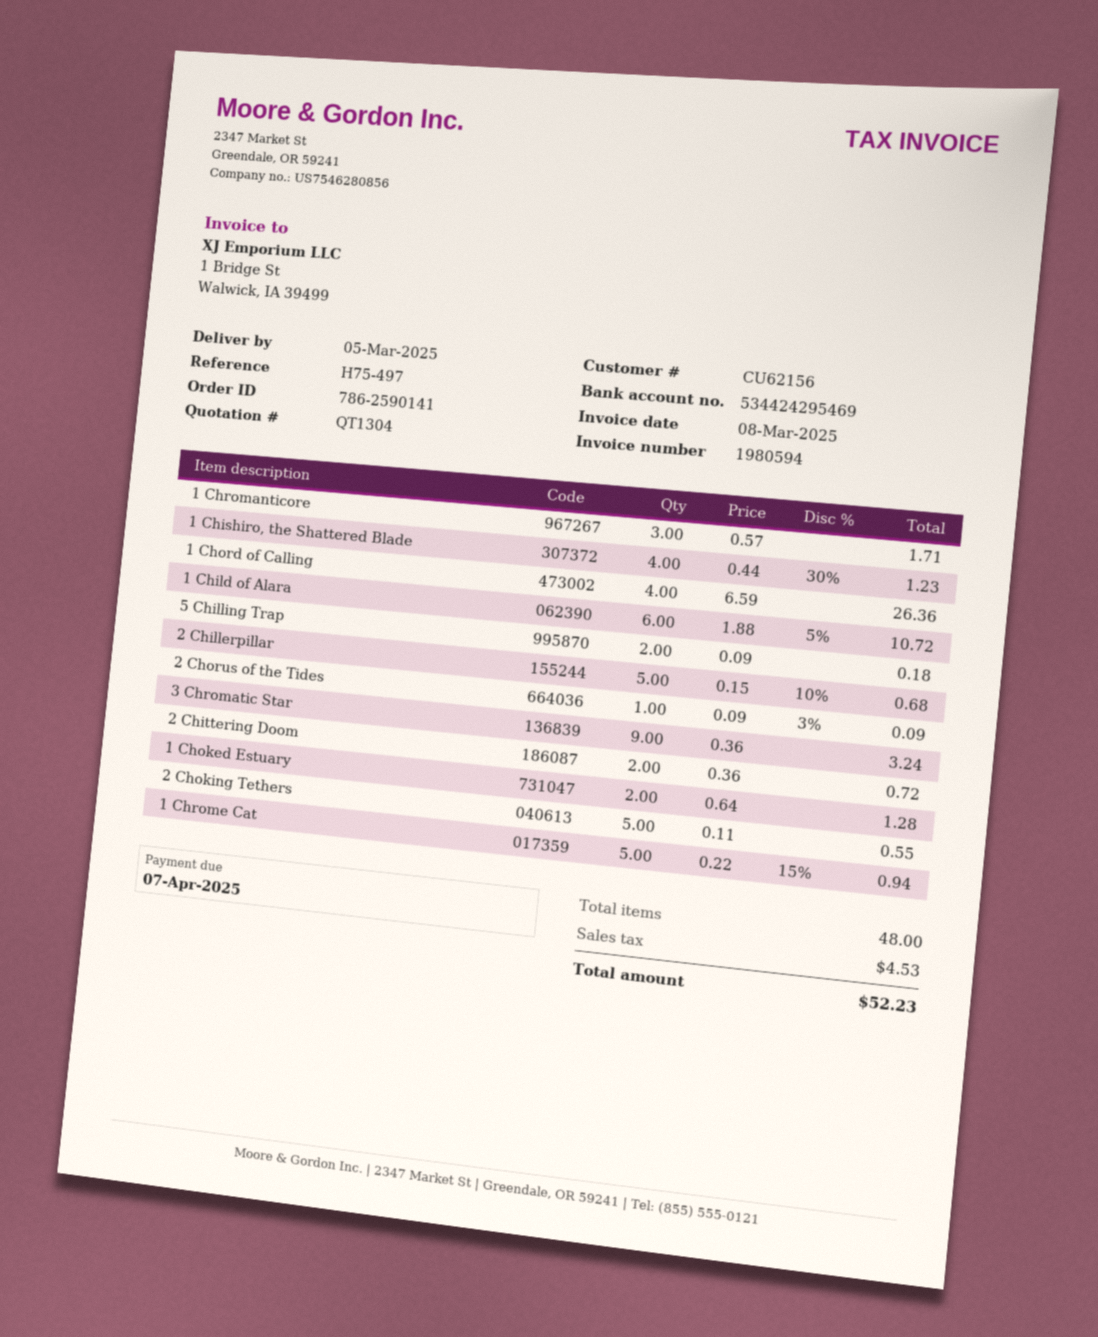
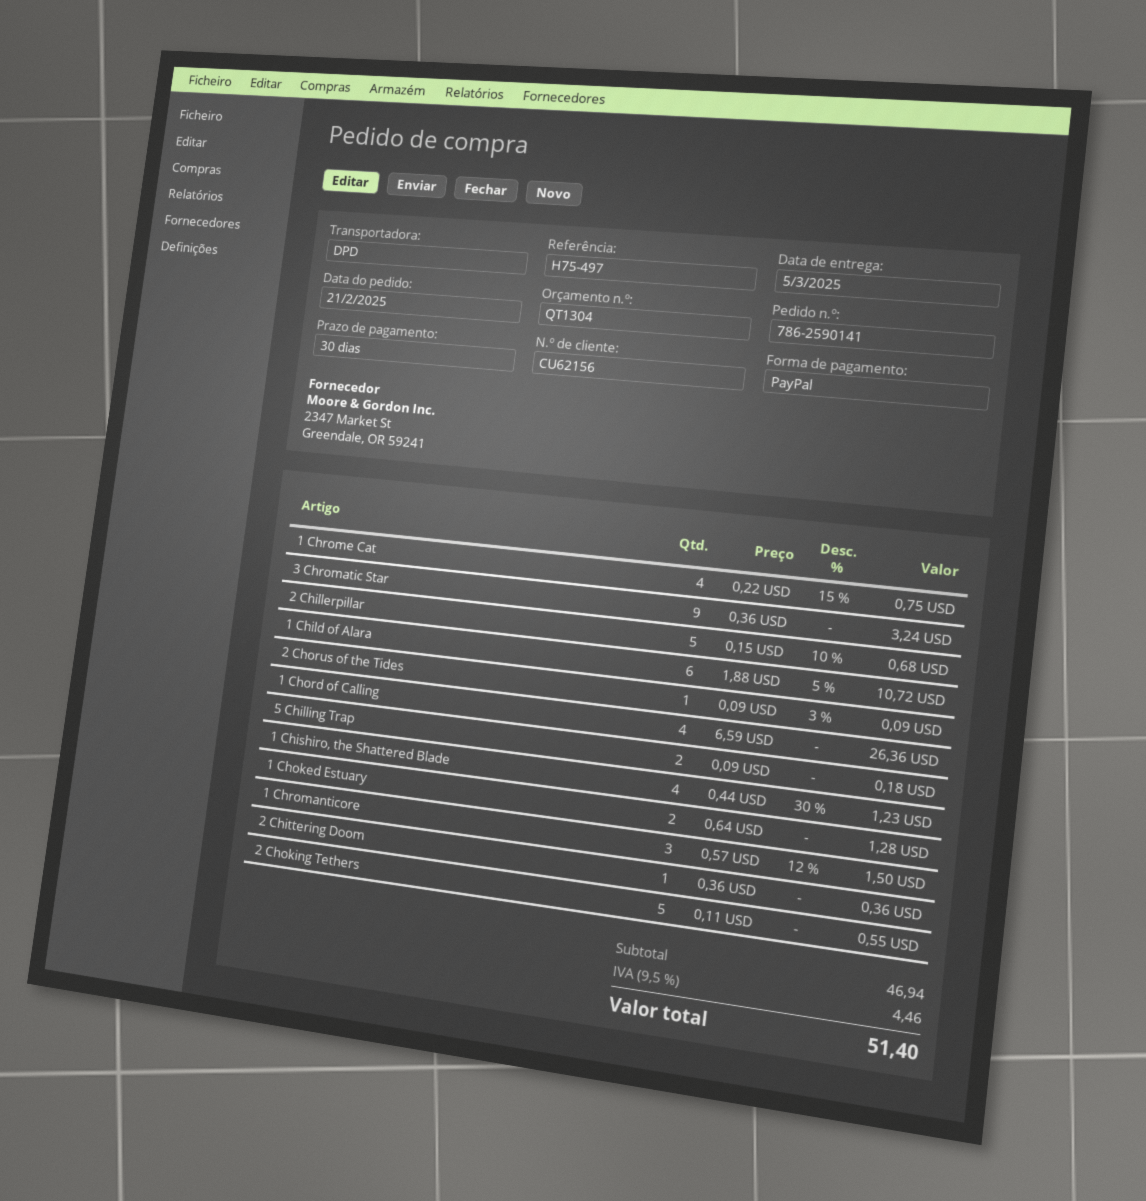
1 Chromanticore: 3 x 0.57 = 1.71 -> 3 x 0.57 - 12% = 1.50
2 Chittering Doom: 2 x 0.36 = 0.72 -> 1 x 0.36 = 0.36
1 Chrome Cat: 5 x 0.22 - 15% = 0.94 -> 4 x 0.22 - 15% = 0.75
tax: 4.53 -> 4.46
total: 52.23 -> 51.40

